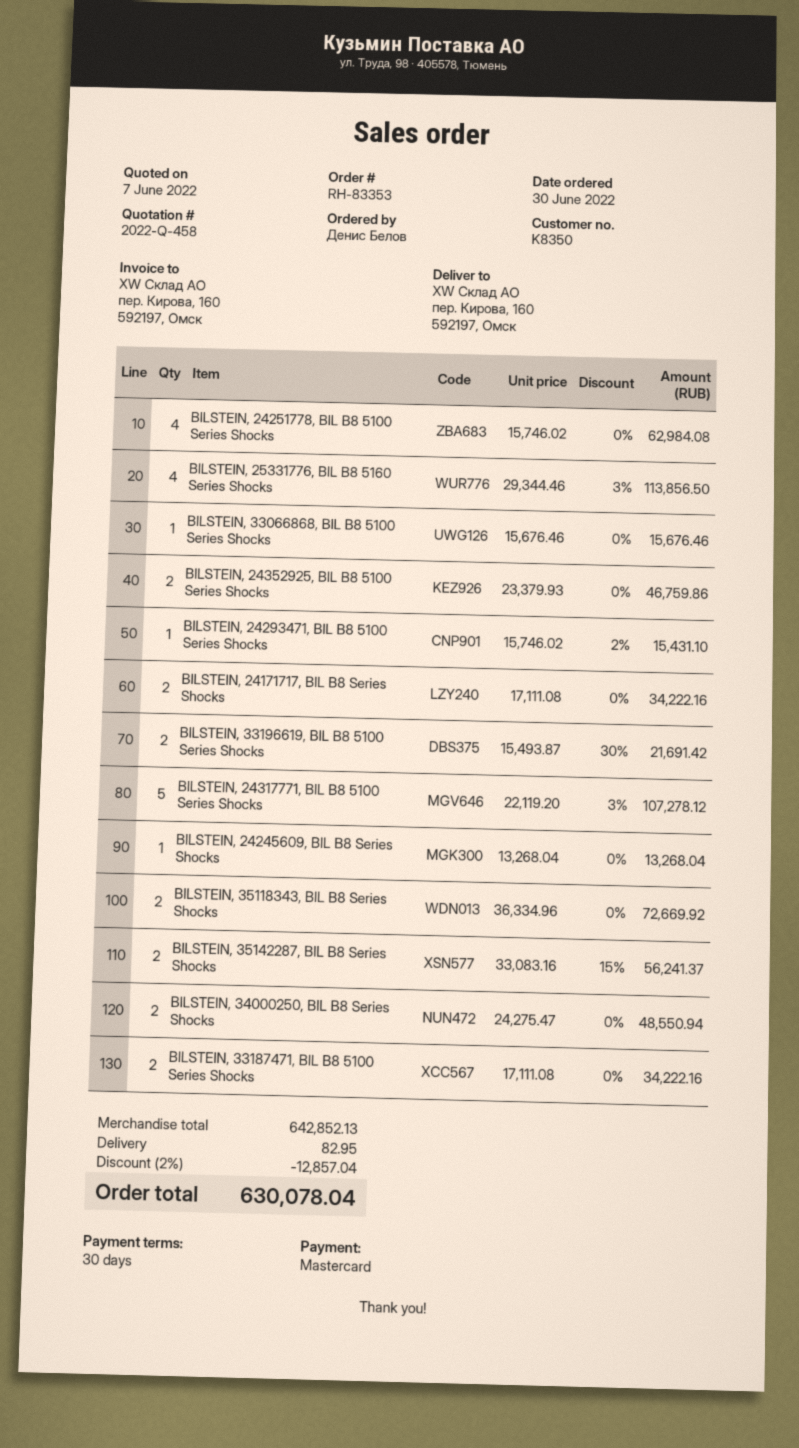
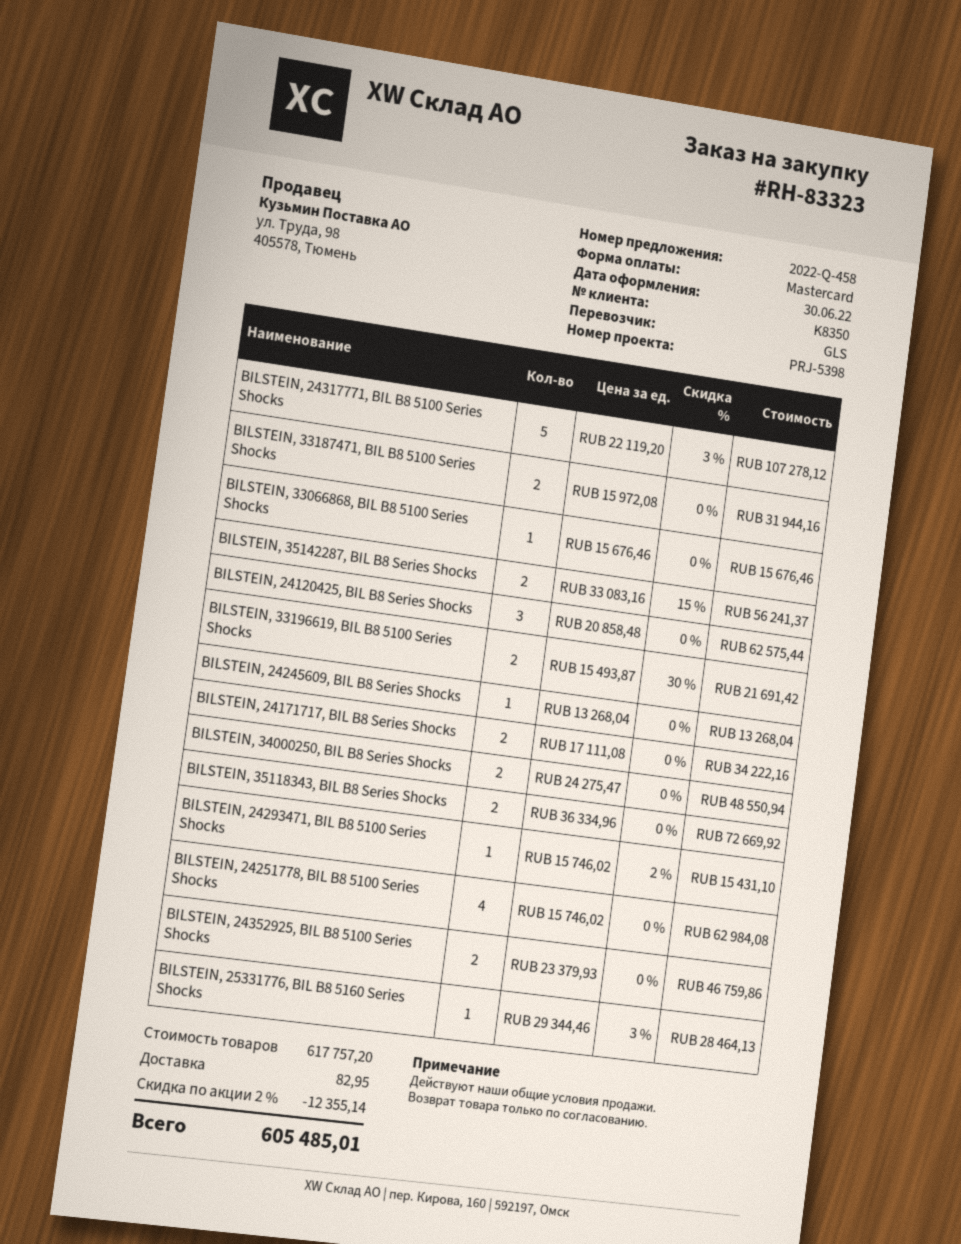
order number: RH-83353 -> RH-83323
BILSTEIN, 25331776, BIL B8 5160 Series Shocks: 4 x 29344.46 - 3% = 113856.50 -> 1 x 29344.46 - 3% = 28464.13
BILSTEIN, 33187471, BIL B8 5100 Series Shocks: 2 x 17111.08 = 34222.16 -> 2 x 15972.08 = 31944.16
BILSTEIN, 24120425, BIL B8 Series Shocks: none -> 3 x 20858.48 = 62575.44
subtotal: 642852.13 -> 617757.20
discount: 2% = 12857.04 -> 2% = 12355.14
total: 630078.04 -> 605485.01

